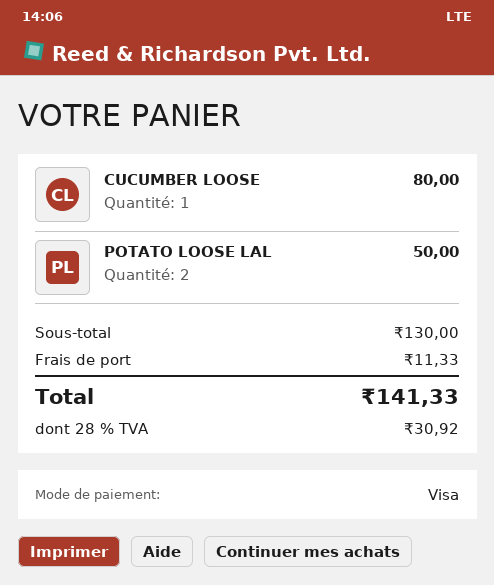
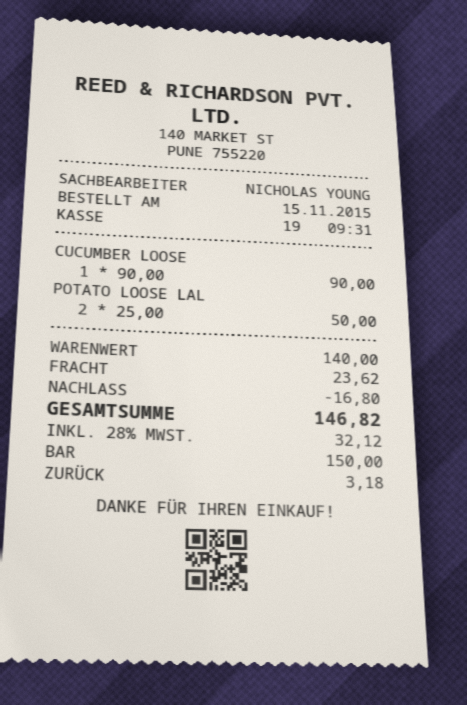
payment method: Visa -> cash
CUCUMBER LOOSE: 1 for 80.00 -> 1 for 90.00
subtotal: 130.00 -> 140.00
discount: none -> 16.80
shipping: 11.33 -> 23.62
tax: 28% = 30.92 -> 28% = 32.12
total: 141.33 -> 146.82

